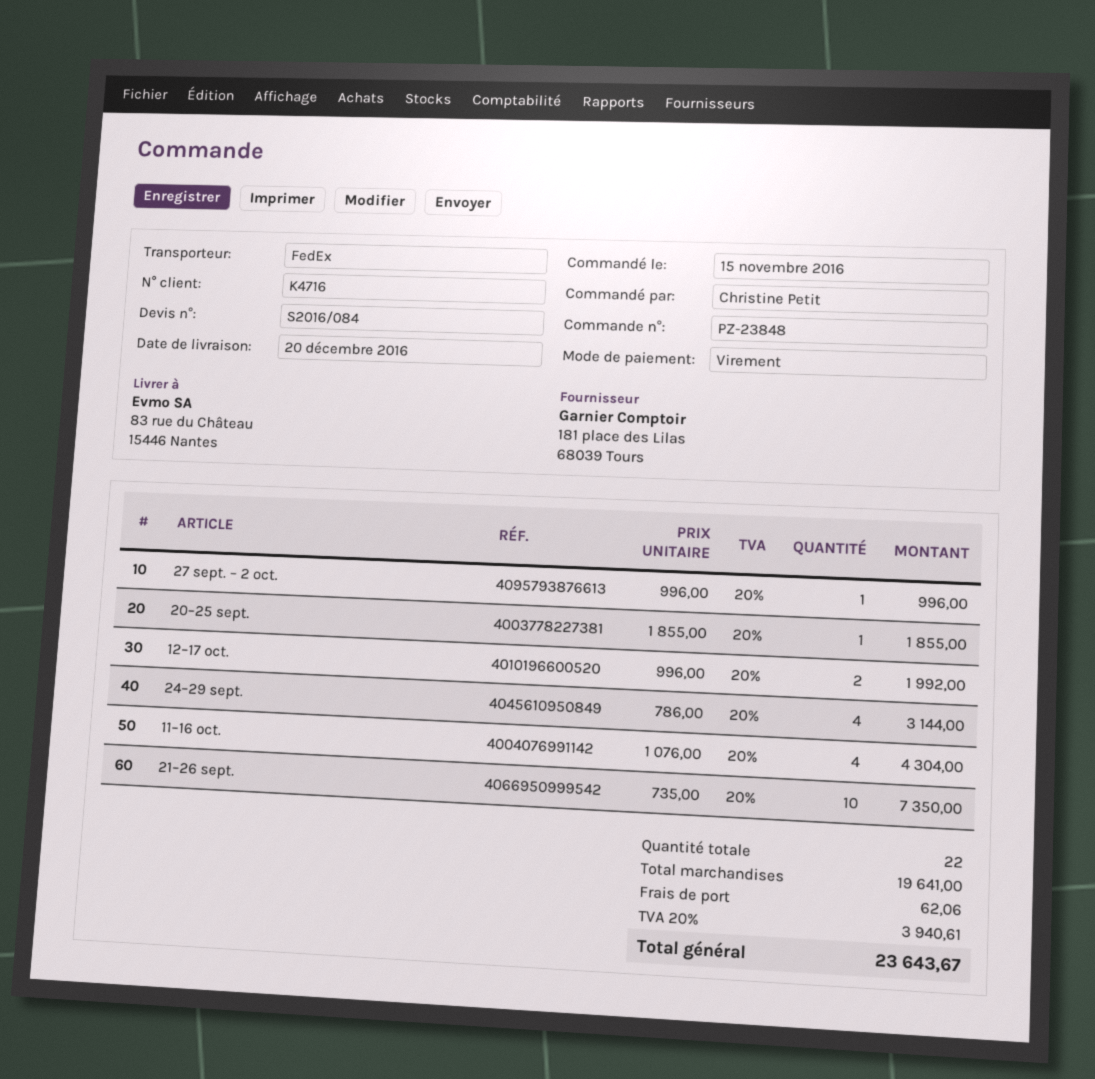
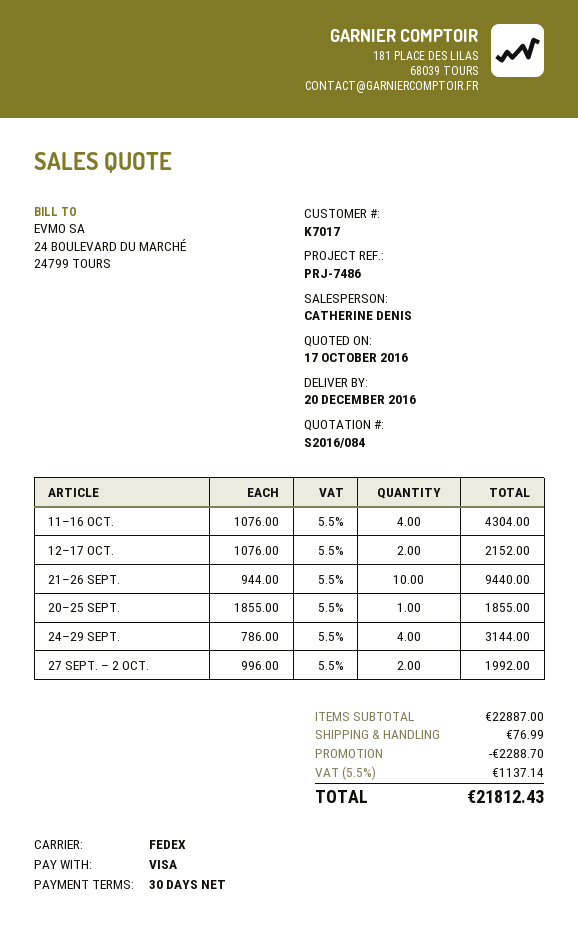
customer number: K4716 -> K7017
payment method: bank transfer -> Visa
27 sept. – 2 oct.: 1 x 996.00 = 996.00 -> 2 x 996.00 = 1992.00
12–17 oct.: 2 x 996.00 = 1992.00 -> 2 x 1076.00 = 2152.00
21–26 sept.: 10 x 735.00 = 7350.00 -> 10 x 944.00 = 9440.00
subtotal: 19641.00 -> 22887.00
discount: none -> 2288.70
shipping: 62.06 -> 76.99
tax: 20% = 3940.61 -> 5.5% = 1137.14
total: 23643.67 -> 21812.43

